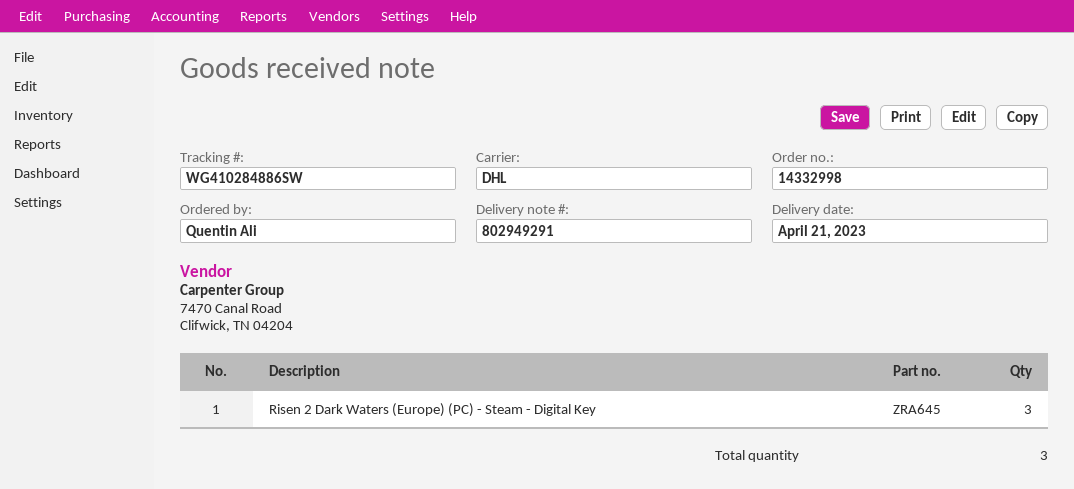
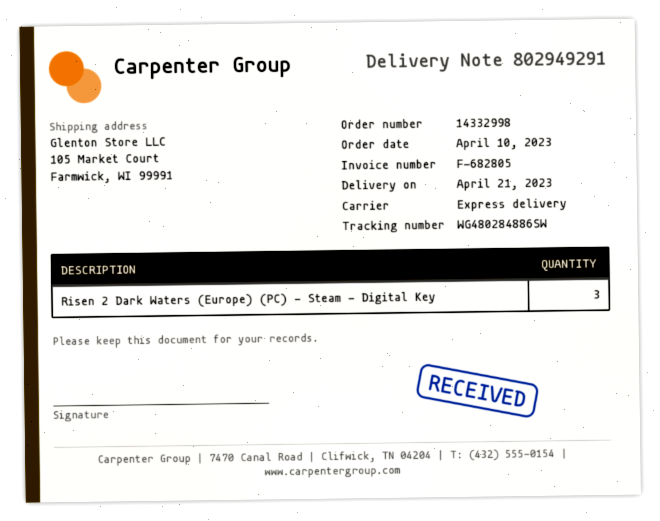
shipping method: DHL -> express
tracking number: WG410284886SW -> WG480284886SW

